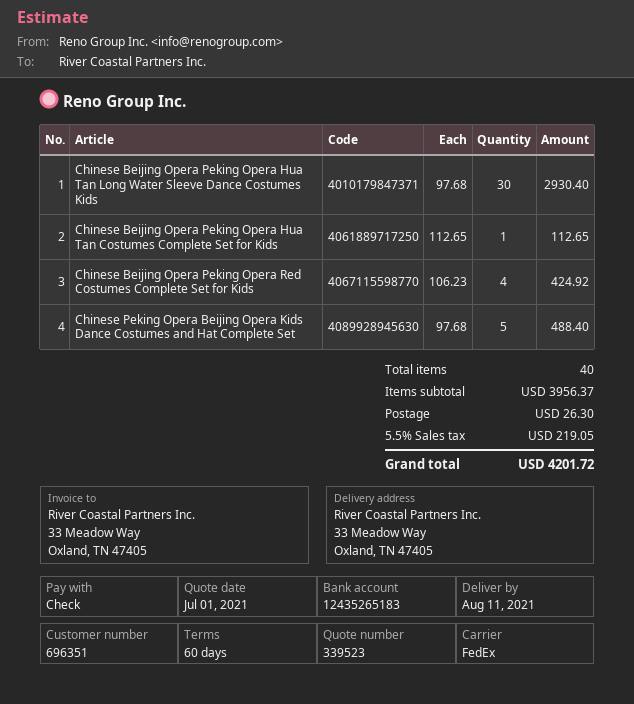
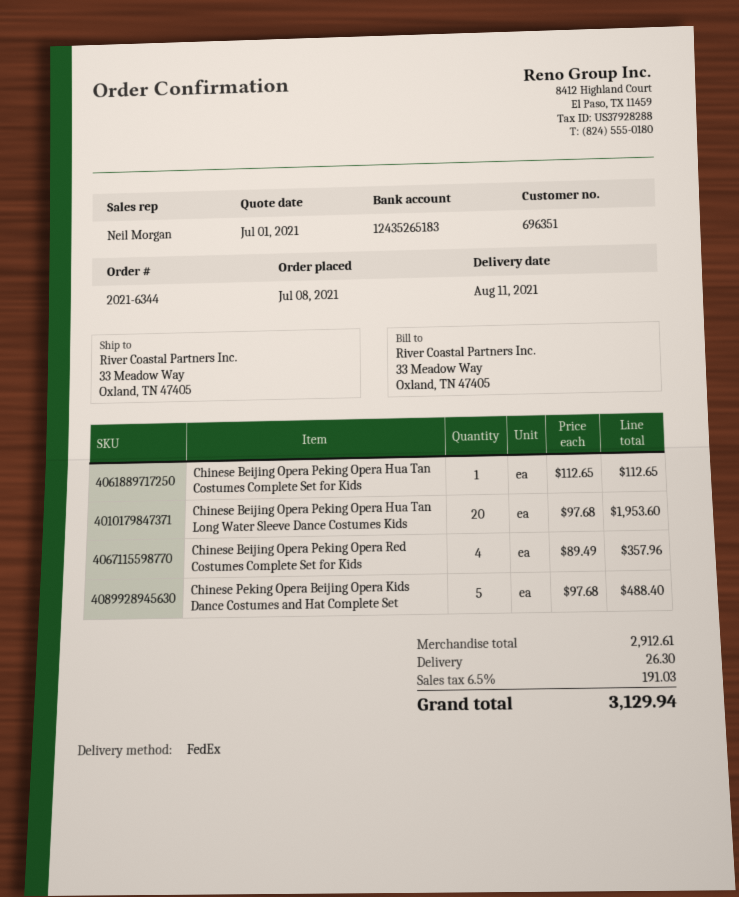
Chinese Beijing Opera Peking Opera Hua Tan Long Water Sleeve Dance Costumes Kids: 30 x 97.68 = 2930.40 -> 20 x 97.68 = 1953.60
Chinese Beijing Opera Peking Opera Red Costumes Complete Set for Kids: 4 x 106.23 = 424.92 -> 4 x 89.49 = 357.96
subtotal: 3956.37 -> 2912.61
tax: 5.5% = 219.05 -> 6.5% = 191.03
total: 4201.72 -> 3129.94

